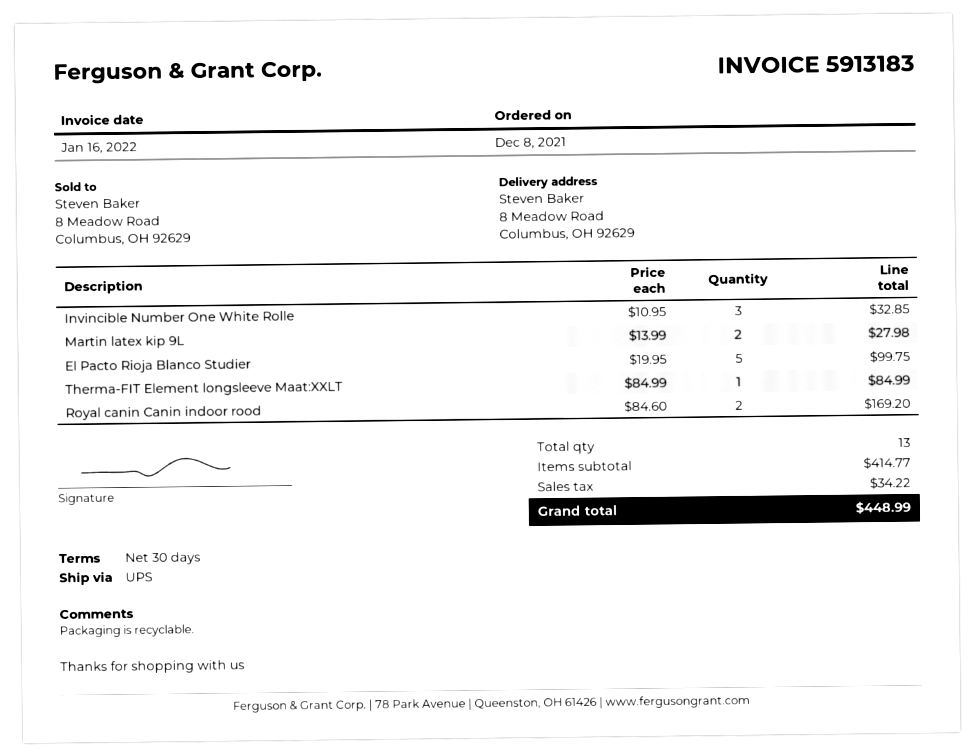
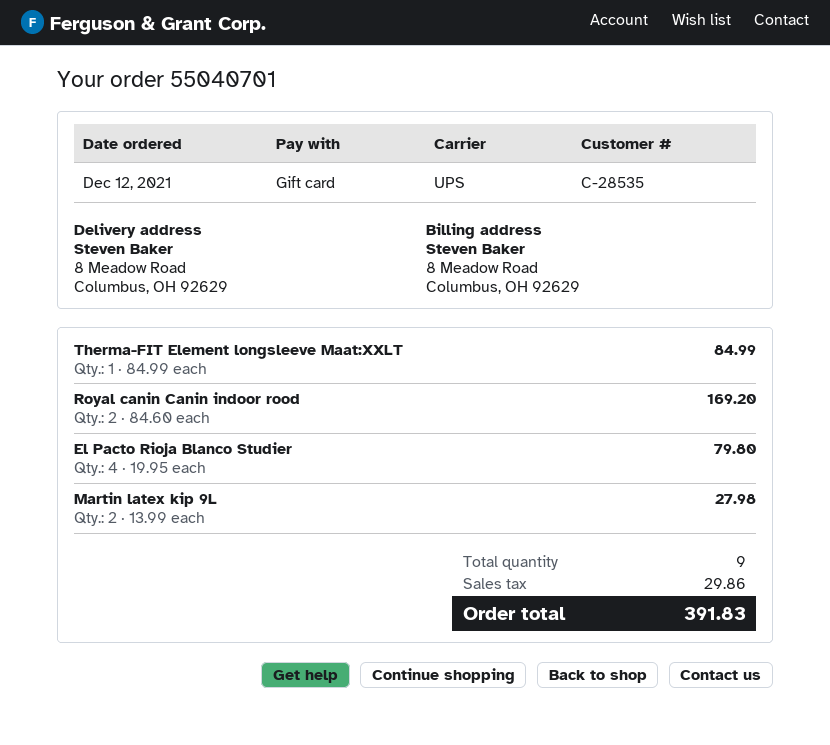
order date: 2021-12-08 -> 2021-12-12
Invincible Number One White Rolle: 3 x 10.95 = 32.85 -> none
El Pacto Rioja Blanco Studier: 5 x 19.95 = 99.75 -> 4 x 19.95 = 79.80
total quantity: 13 -> 9
tax: 34.22 -> 29.86
total: 448.99 -> 391.83

